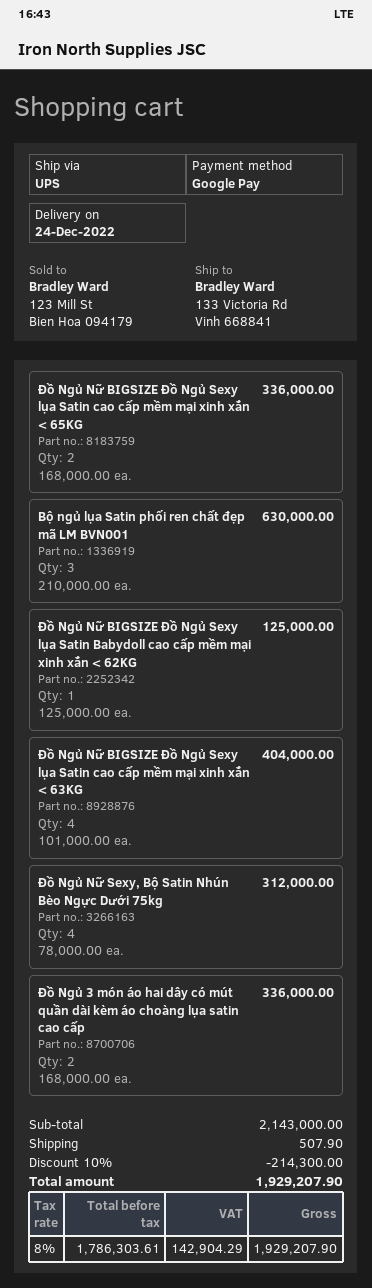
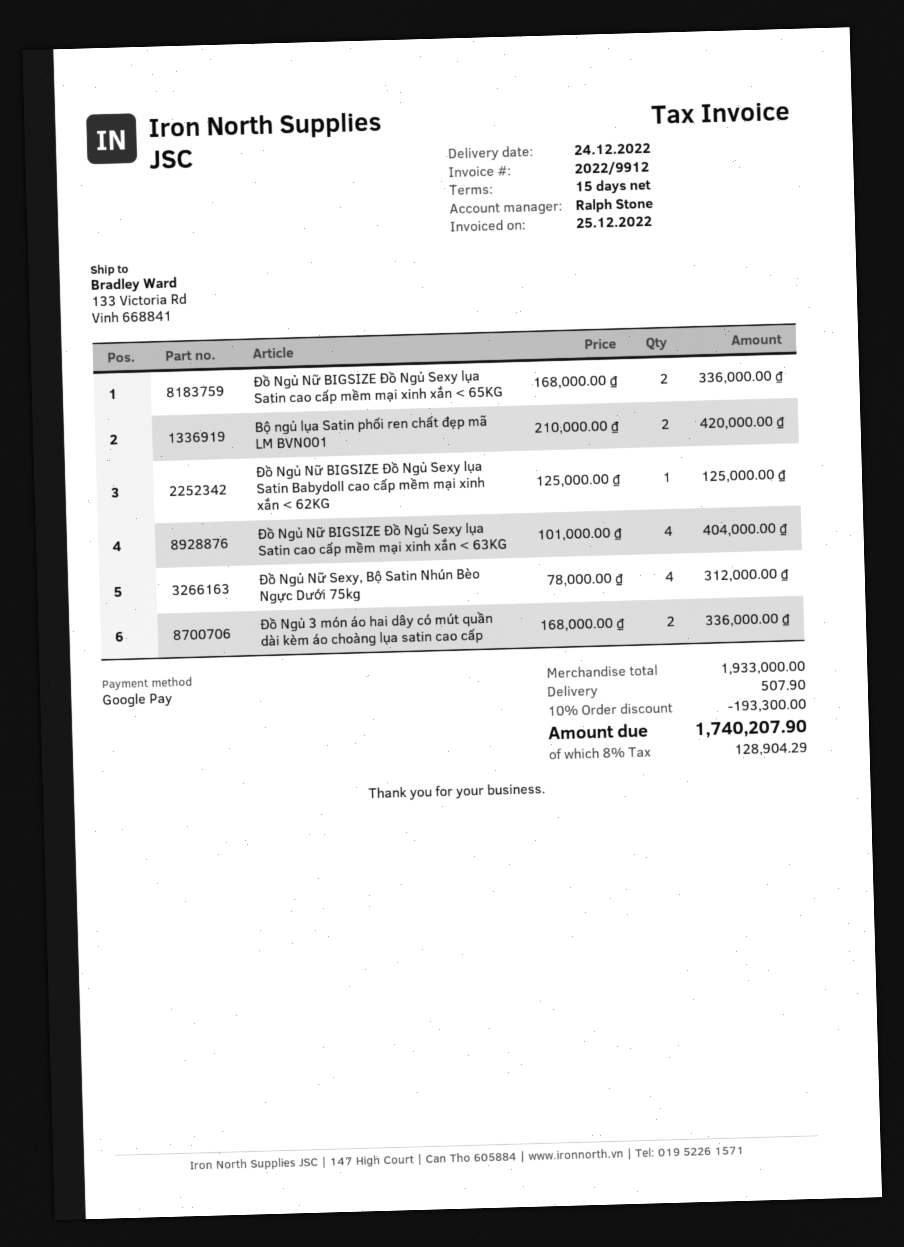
Bộ ngủ lụa Satin phối ren chất đẹp mã LM BVN001: 3 x 210000.00 = 630000.00 -> 2 x 210000.00 = 420000.00
subtotal: 2143000.00 -> 1933000.00
discount: 10% = 214300.00 -> 10% = 193300.00
tax: 8% = 142904.29 -> 8% = 128904.29
total: 1929207.90 -> 1740207.90

